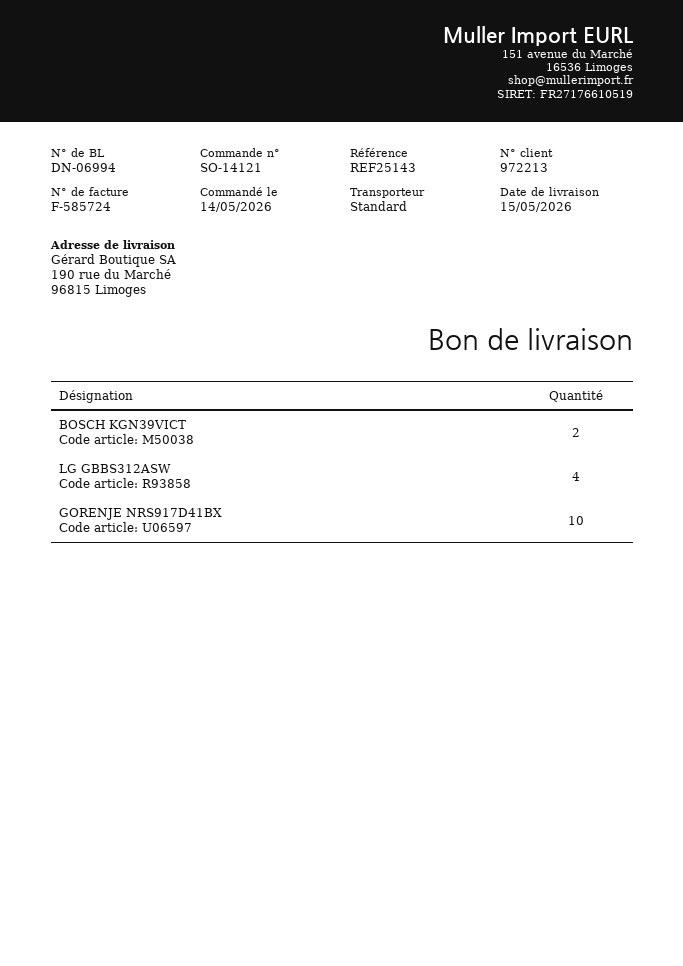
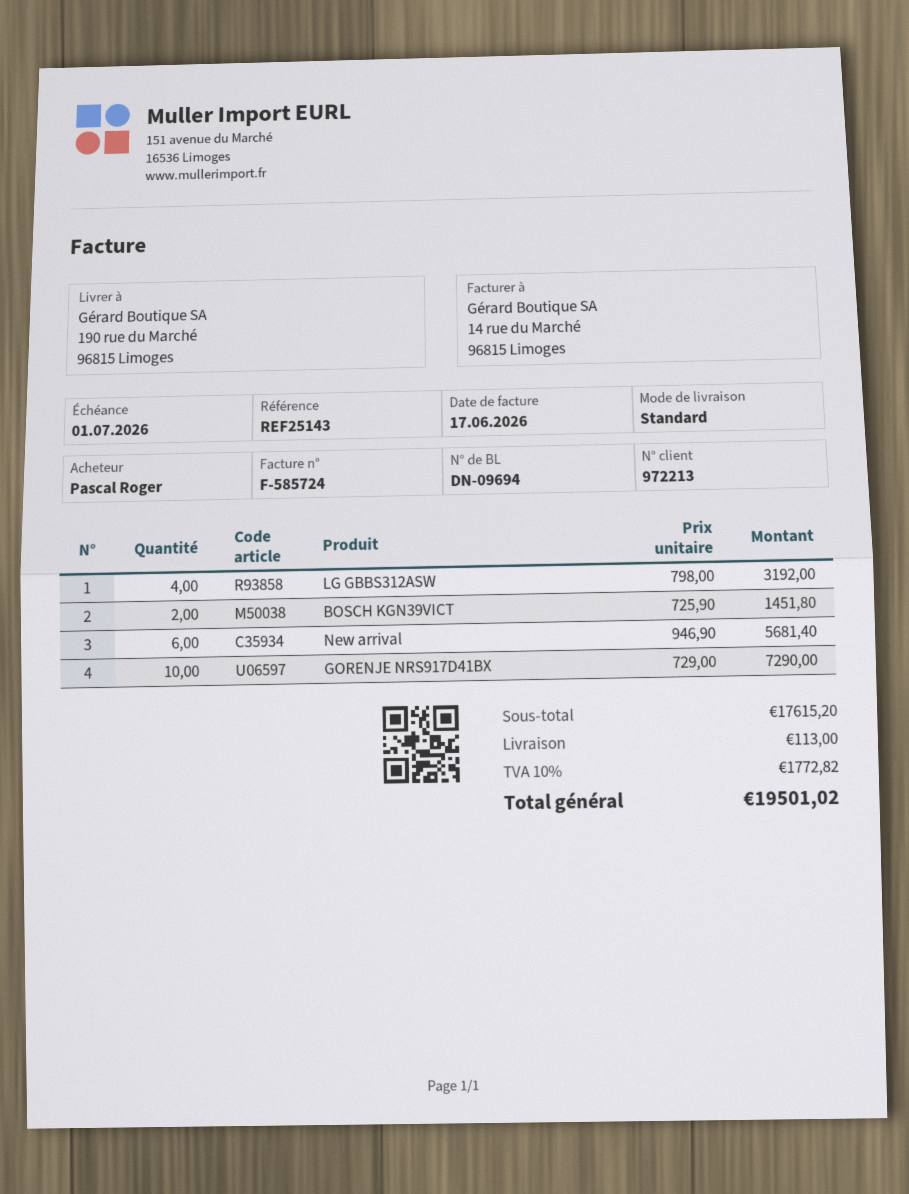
delivery note number: DN-06994 -> DN-09694
New arrival: none -> 6

